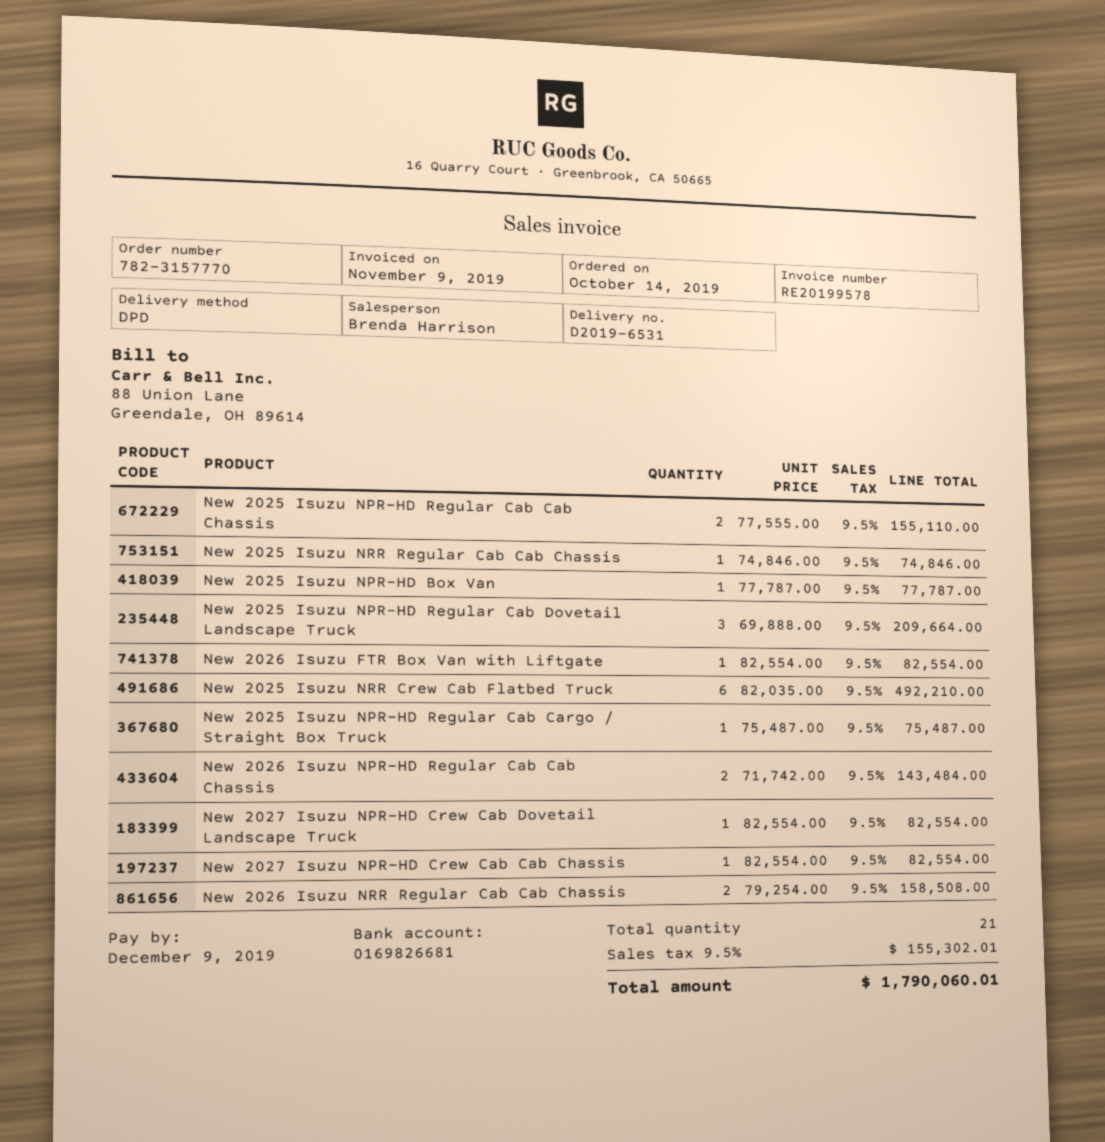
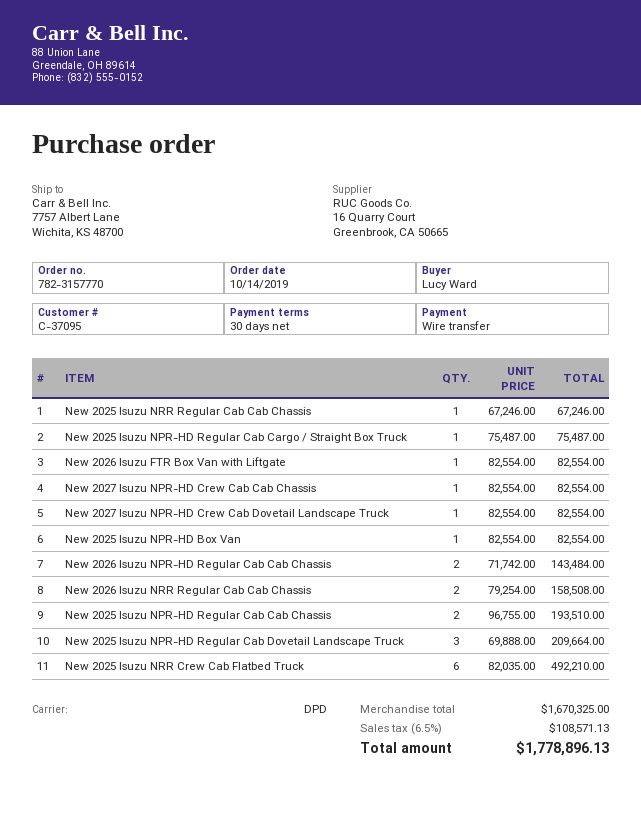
New 2025 Isuzu NPR-HD Regular Cab Cab Chassis: 2 x 77555.00 = 155110.00 -> 2 x 96755.00 = 193510.00
New 2025 Isuzu NRR Regular Cab Cab Chassis: 1 x 74846.00 = 74846.00 -> 1 x 67246.00 = 67246.00
New 2025 Isuzu NPR-HD Box Van: 1 x 77787.00 = 77787.00 -> 1 x 82554.00 = 82554.00
tax: 9.5% = 155302.01 -> 6.5% = 108571.13
total: 1790060.01 -> 1778896.13

